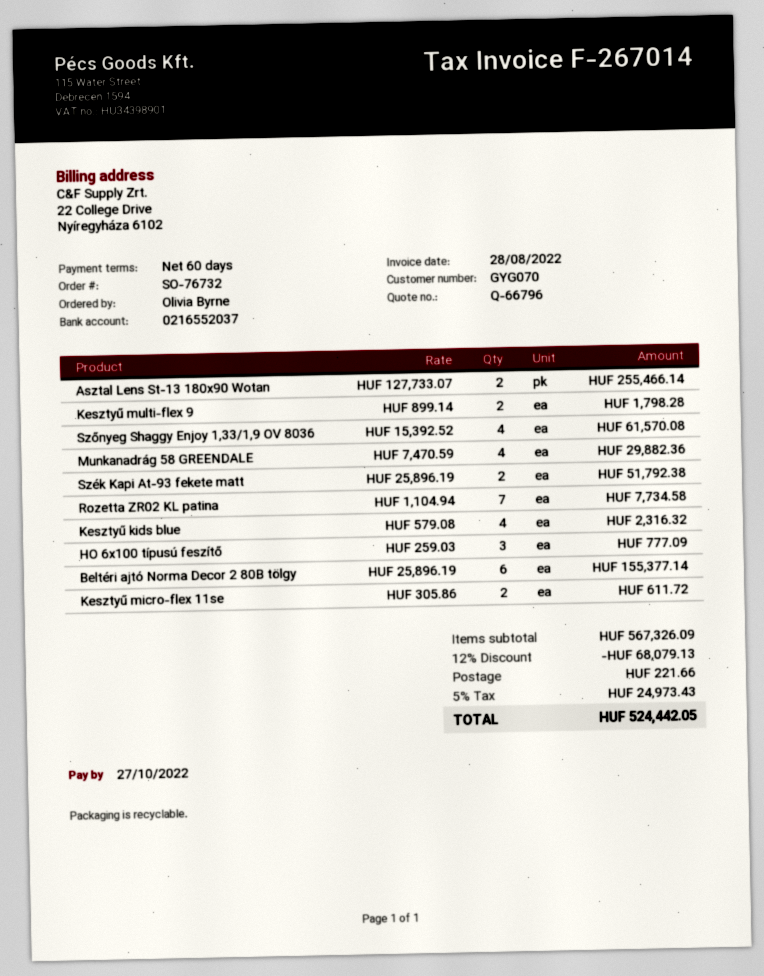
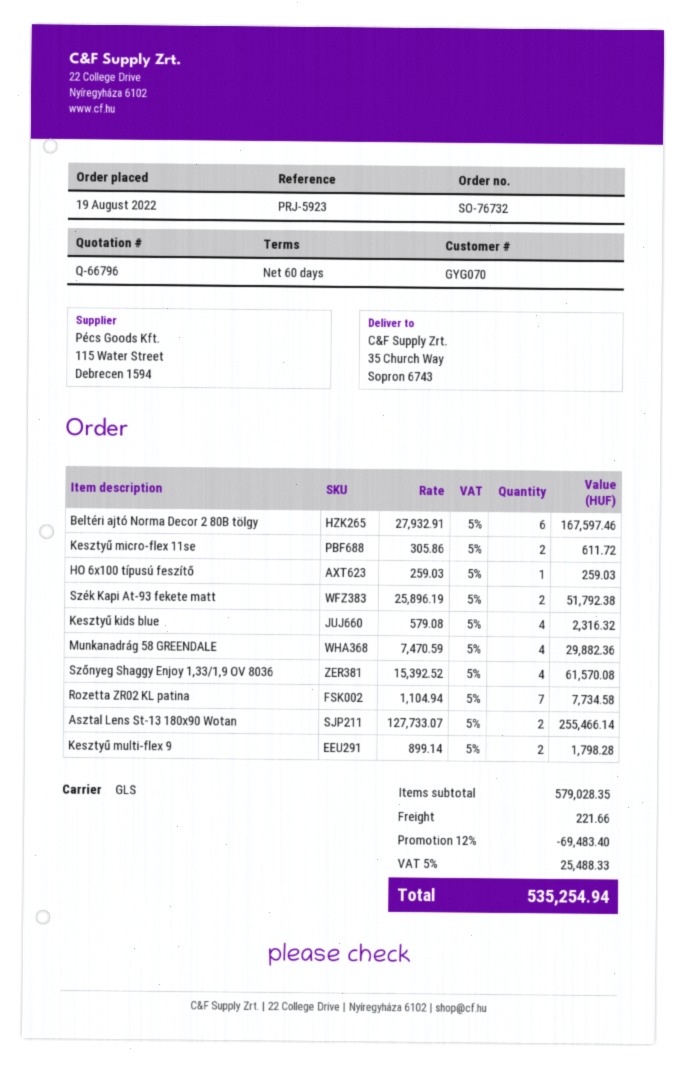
HO 6x100 típusú feszítő: 3 x 259.03 = 777.09 -> 1 x 259.03 = 259.03
Beltéri ajtó Norma Decor 2 80B tölgy: 6 x 25896.19 = 155377.14 -> 6 x 27932.91 = 167597.46
subtotal: 567326.09 -> 579028.35
discount: 12% = 68079.13 -> 12% = 69483.40
tax: 5% = 24973.43 -> 5% = 25488.33
total: 524442.05 -> 535254.94

